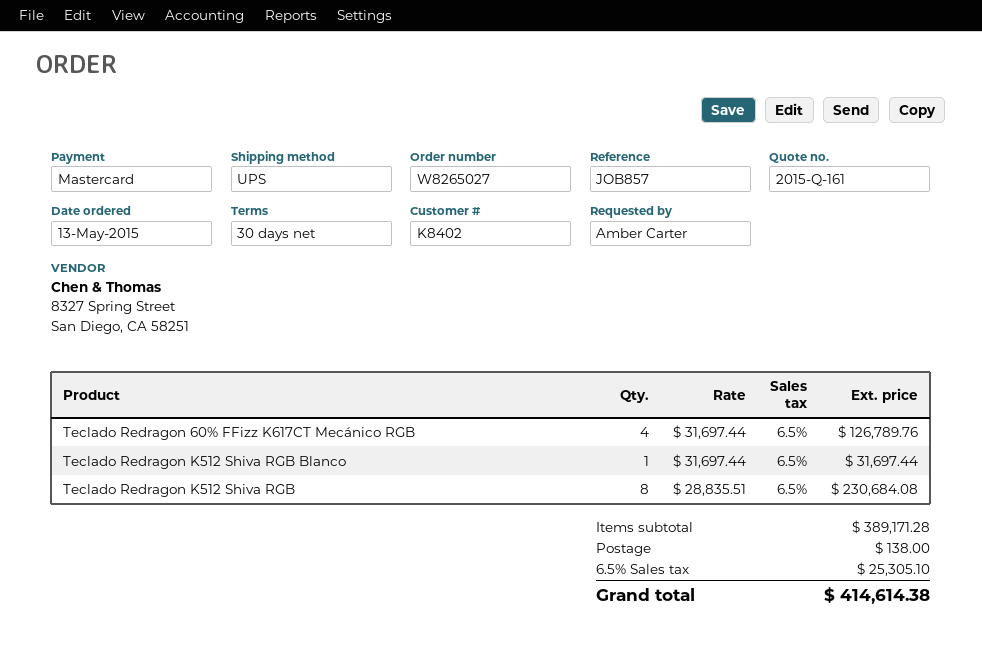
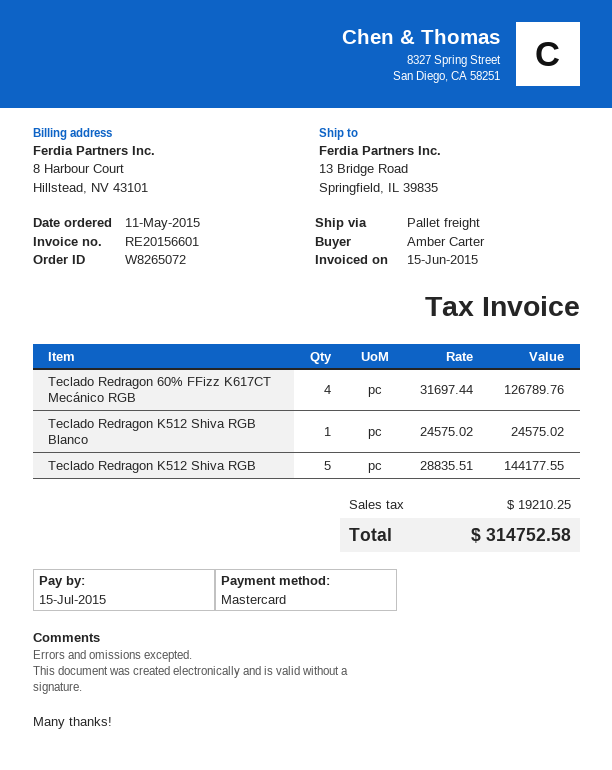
order number: W8265027 -> W8265072
order date: 2015-05-13 -> 2015-05-11
shipping method: UPS -> pallet freight
Teclado Redragon K512 Shiva RGB Blanco: 1 x 31697.44 = 31697.44 -> 1 x 24575.02 = 24575.02
Teclado Redragon K512 Shiva RGB: 8 x 28835.51 = 230684.08 -> 5 x 28835.51 = 144177.55
shipping: 138.00 -> none
tax: 25305.10 -> 19210.25
total: 414614.38 -> 314752.58

